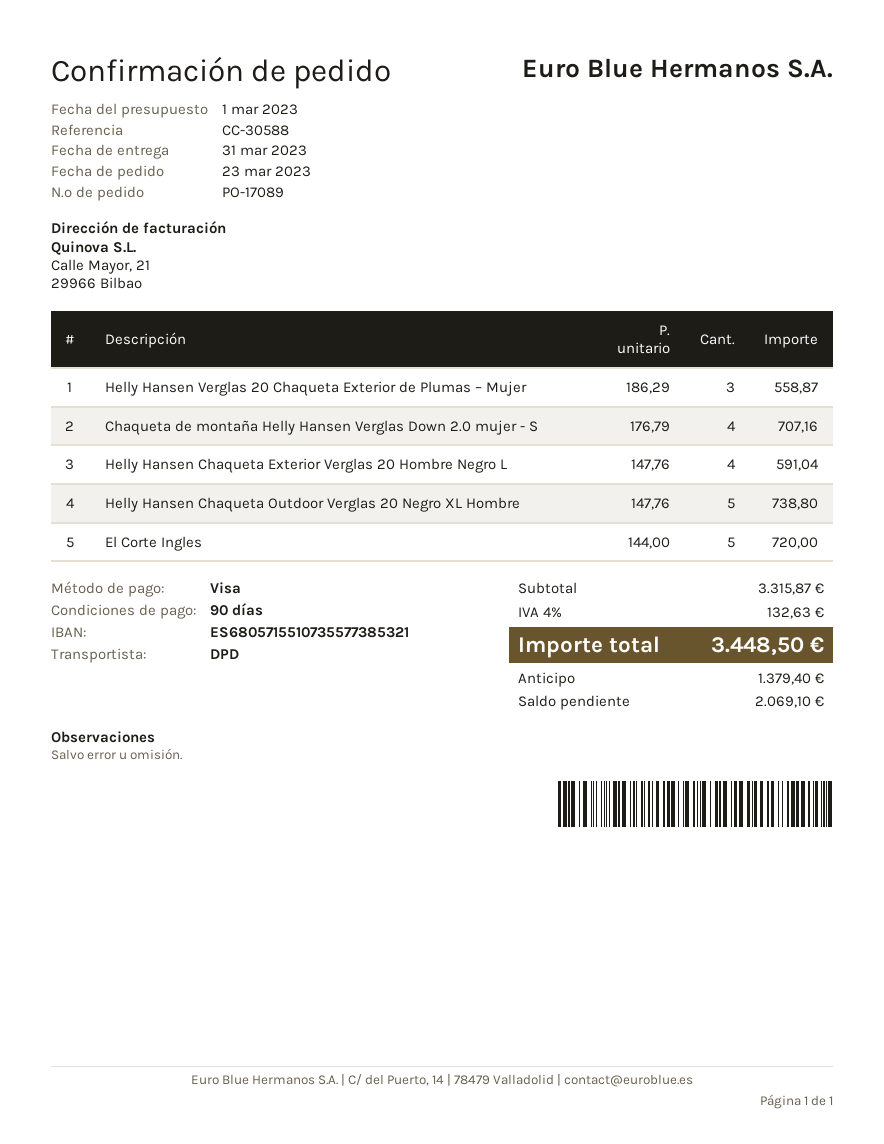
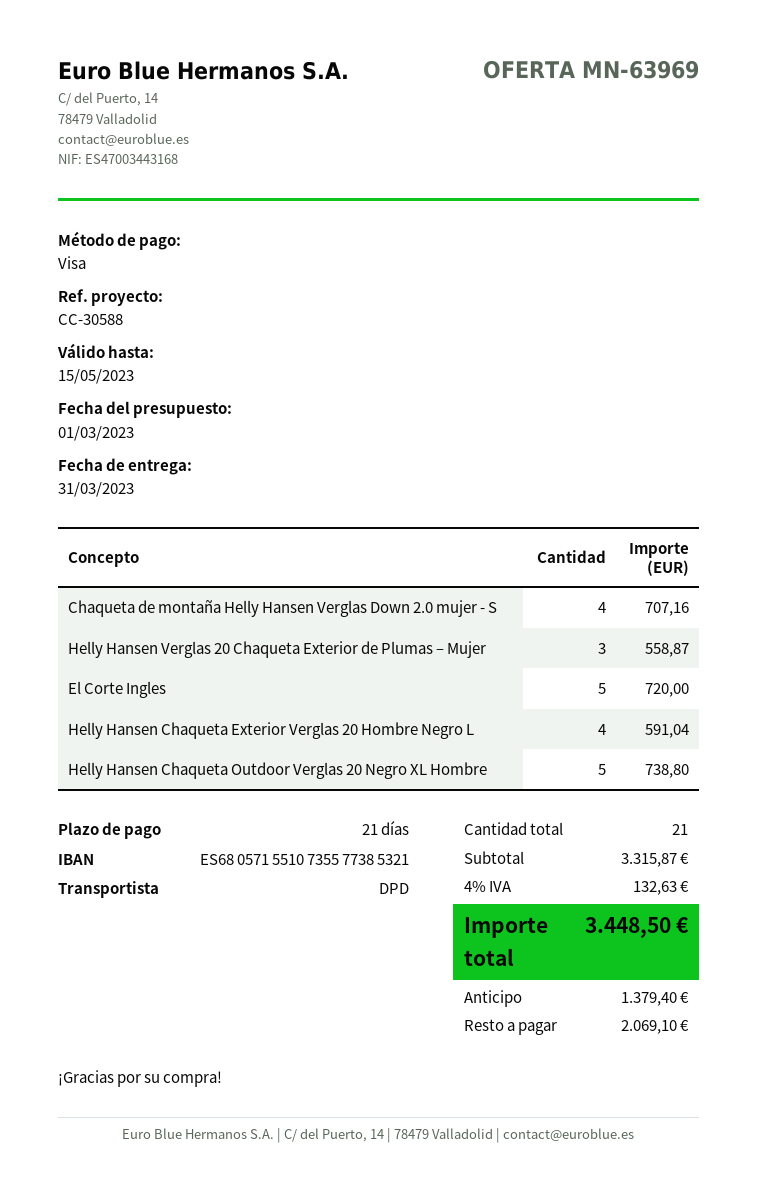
payment terms: 90 days -> 21 days

